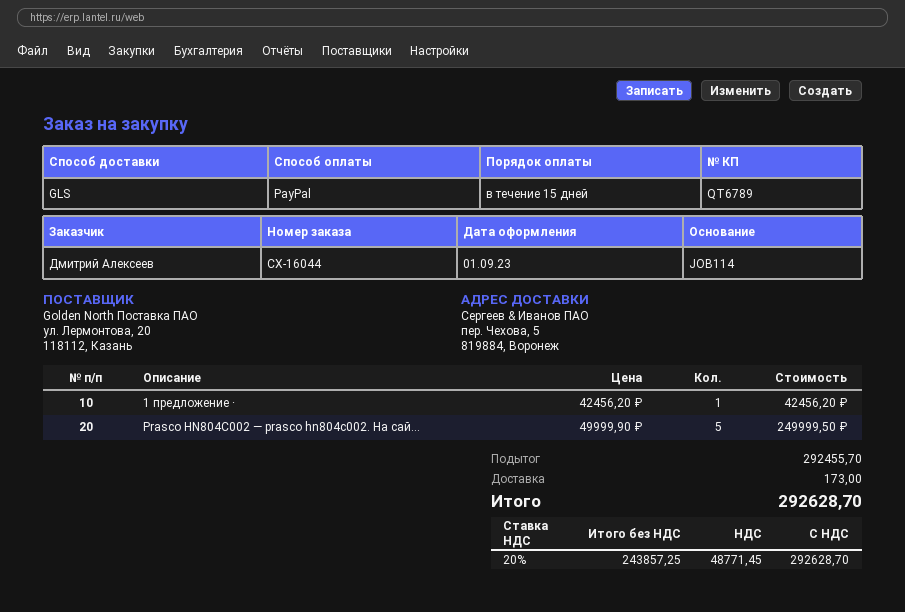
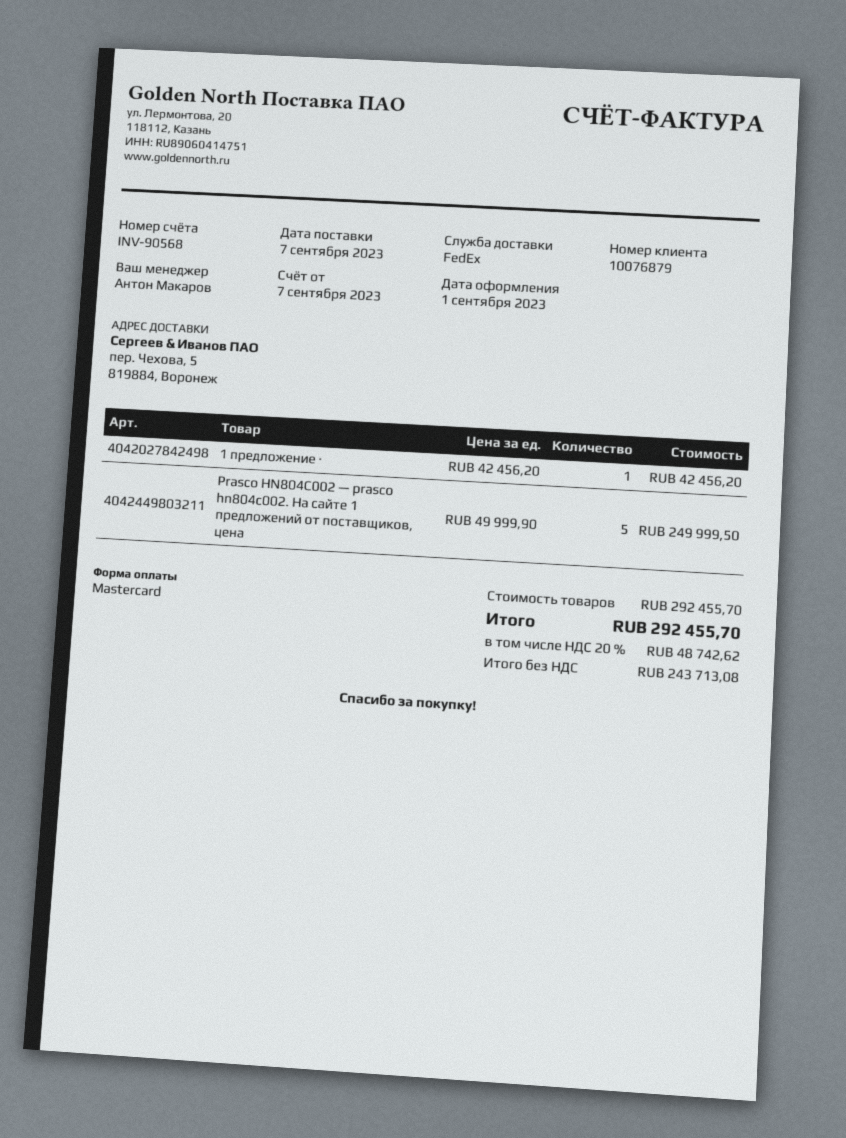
payment method: PayPal -> Mastercard
shipping method: GLS -> FedEx
shipping: 173.00 -> none
net: 243857.25 -> 243713.08
tax: 20% = 48771.45 -> 20% = 48742.62
total: 292628.70 -> 292455.70

